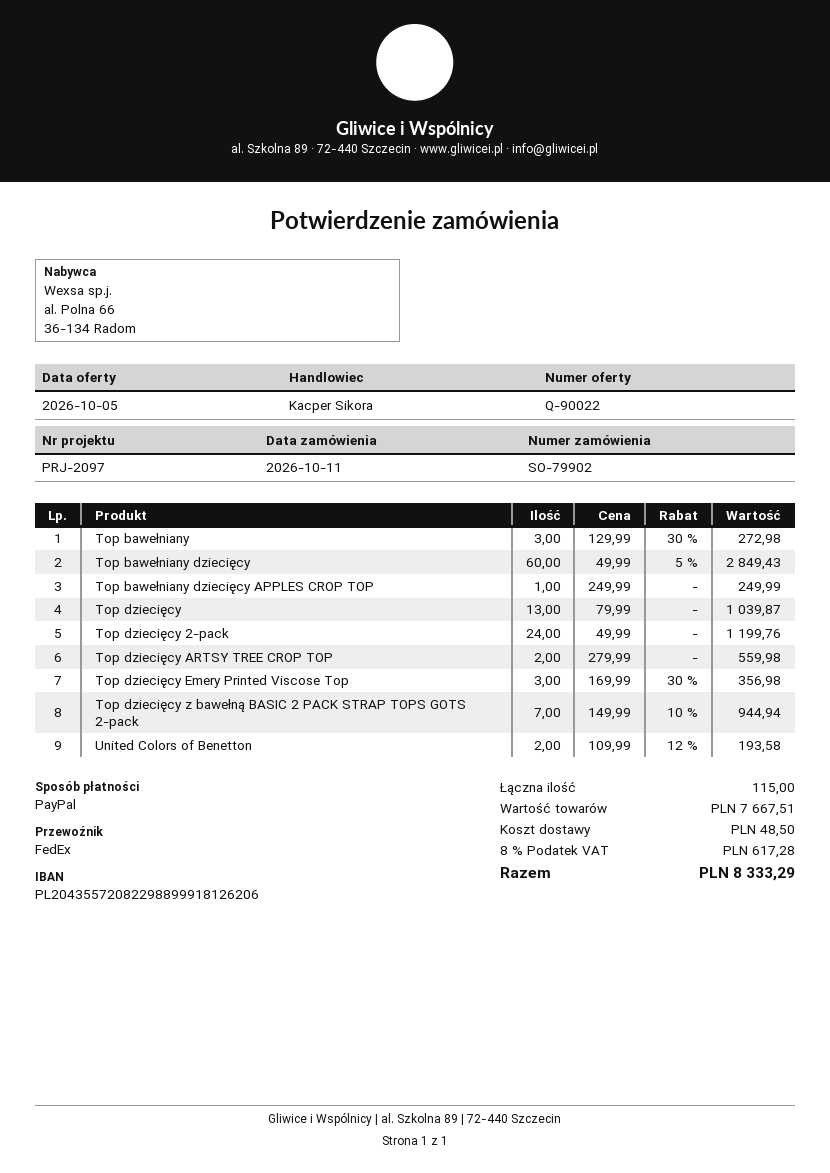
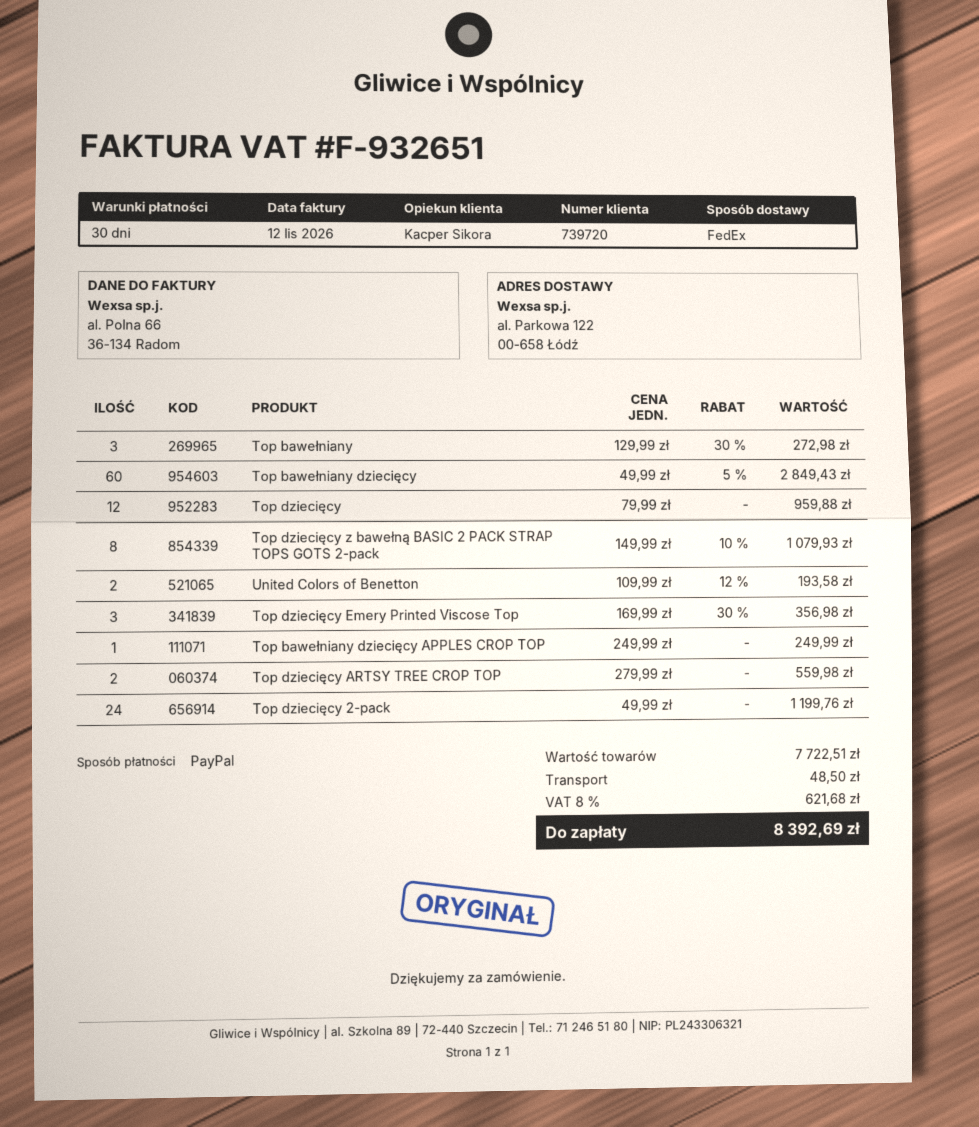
Top dziecięcy: 13 x 79.99 = 1039.87 -> 12 x 79.99 = 959.88
Top dziecięcy z bawełną BASIC 2 PACK STRAP TOPS GOTS 2-pack: 7 x 149.99 - 10% = 944.94 -> 8 x 149.99 - 10% = 1079.93
subtotal: 7667.51 -> 7722.51
tax: 8% = 617.28 -> 8% = 621.68
total: 8333.29 -> 8392.69

